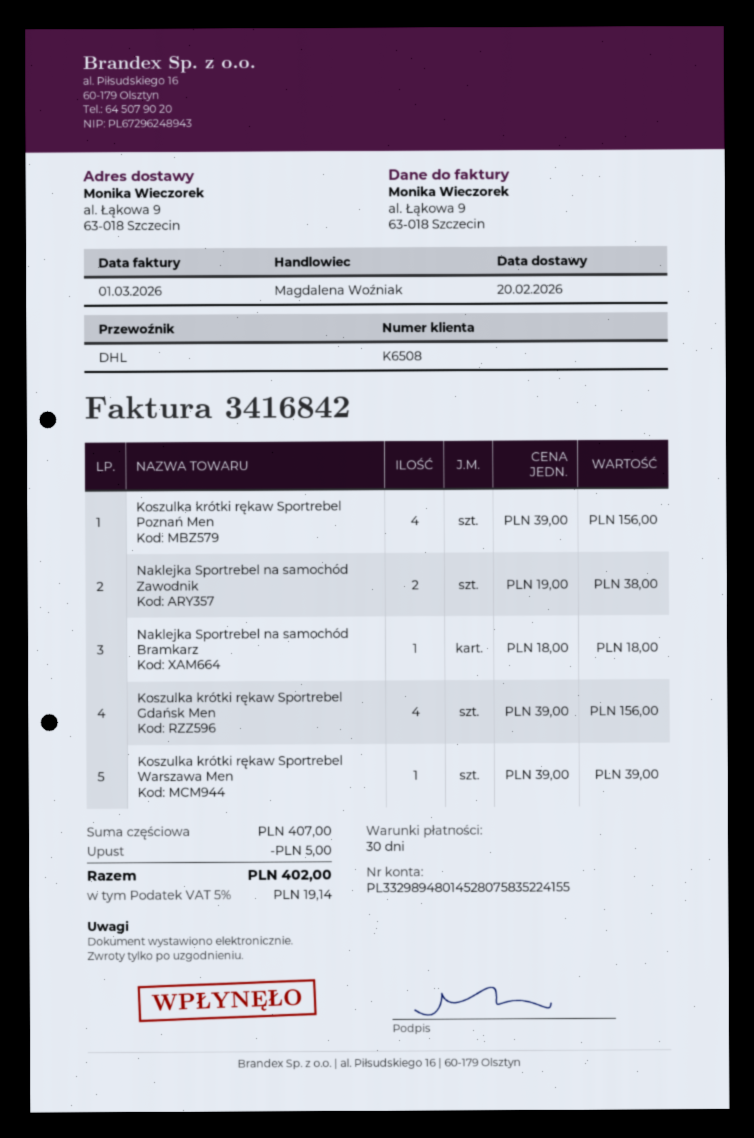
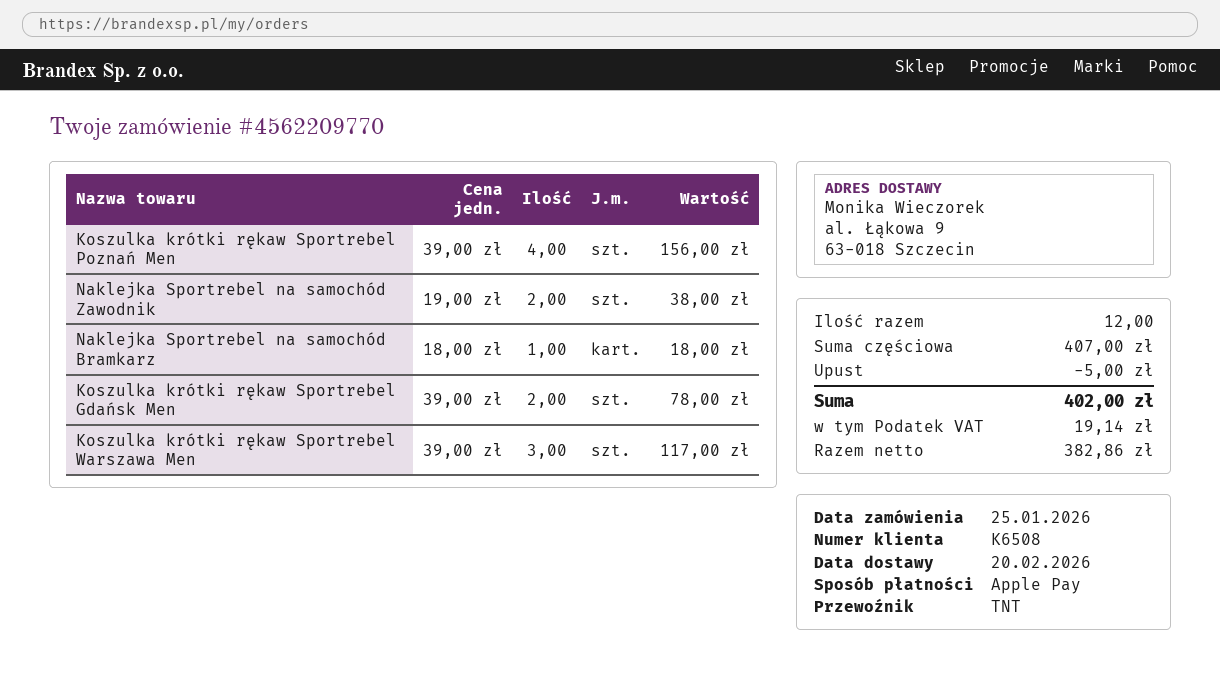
shipping method: DHL -> TNT
Koszulka krótki rękaw Sportrebel Gdańsk Men: 4 x 39.00 = 156.00 -> 2 x 39.00 = 78.00
Koszulka krótki rękaw Sportrebel Warszawa Men: 1 x 39.00 = 39.00 -> 3 x 39.00 = 117.00

